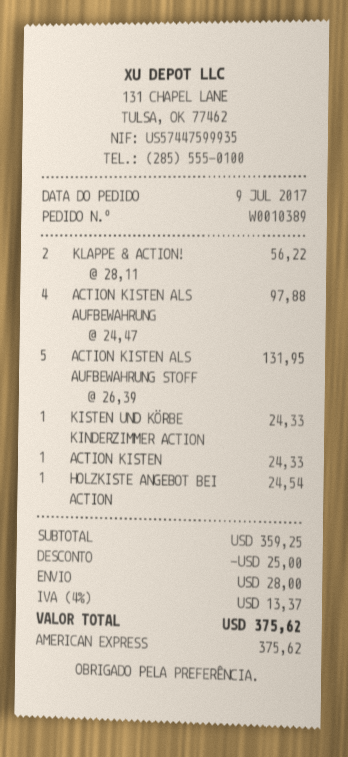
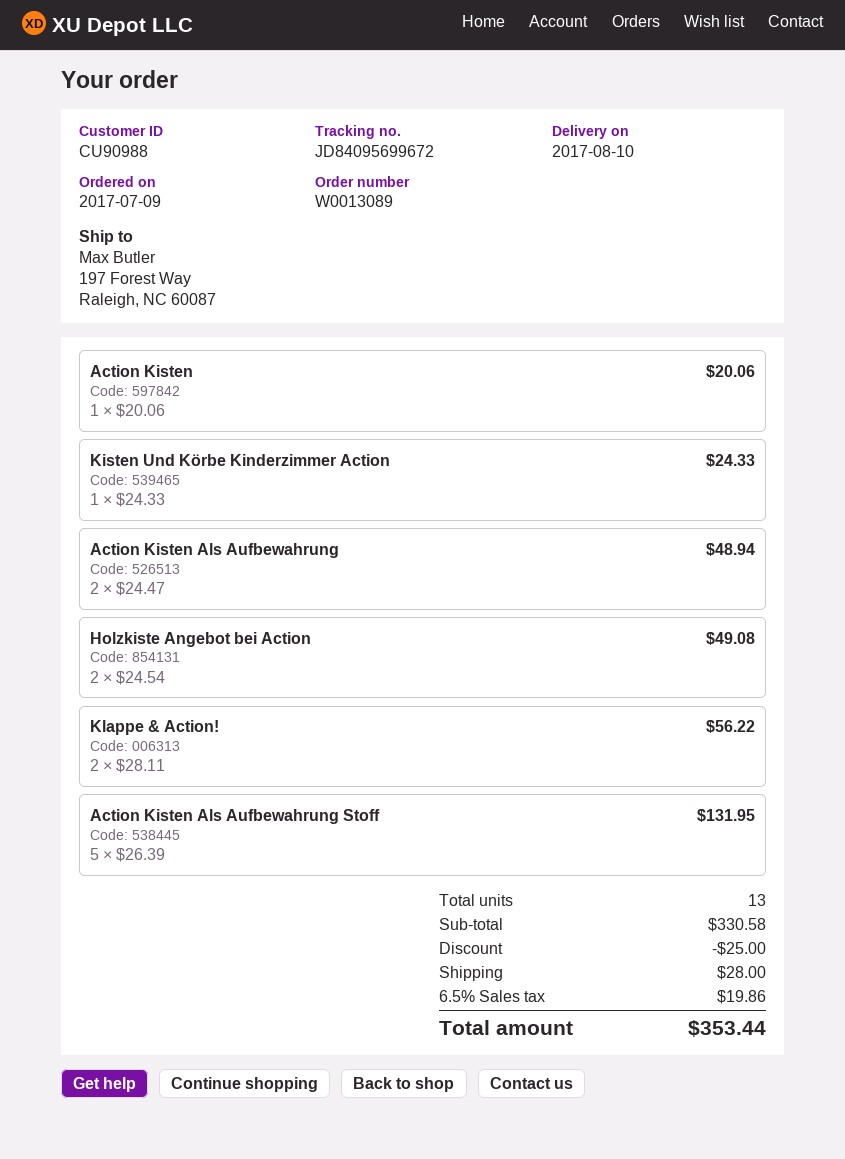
order number: W0010389 -> W0013089
ACTION KISTEN ALS AUFBEWAHRUNG: 4 x 24.47 = 97.88 -> 2 x 24.47 = 48.94
ACTION KISTEN: 1 x 24.33 = 24.33 -> 1 x 20.06 = 20.06
HOLZKISTE ANGEBOT BEI ACTION: 1 x 24.54 = 24.54 -> 2 x 24.54 = 49.08
subtotal: 359.25 -> 330.58
tax: 4% = 13.37 -> 6.5% = 19.86
total: 375.62 -> 353.44

